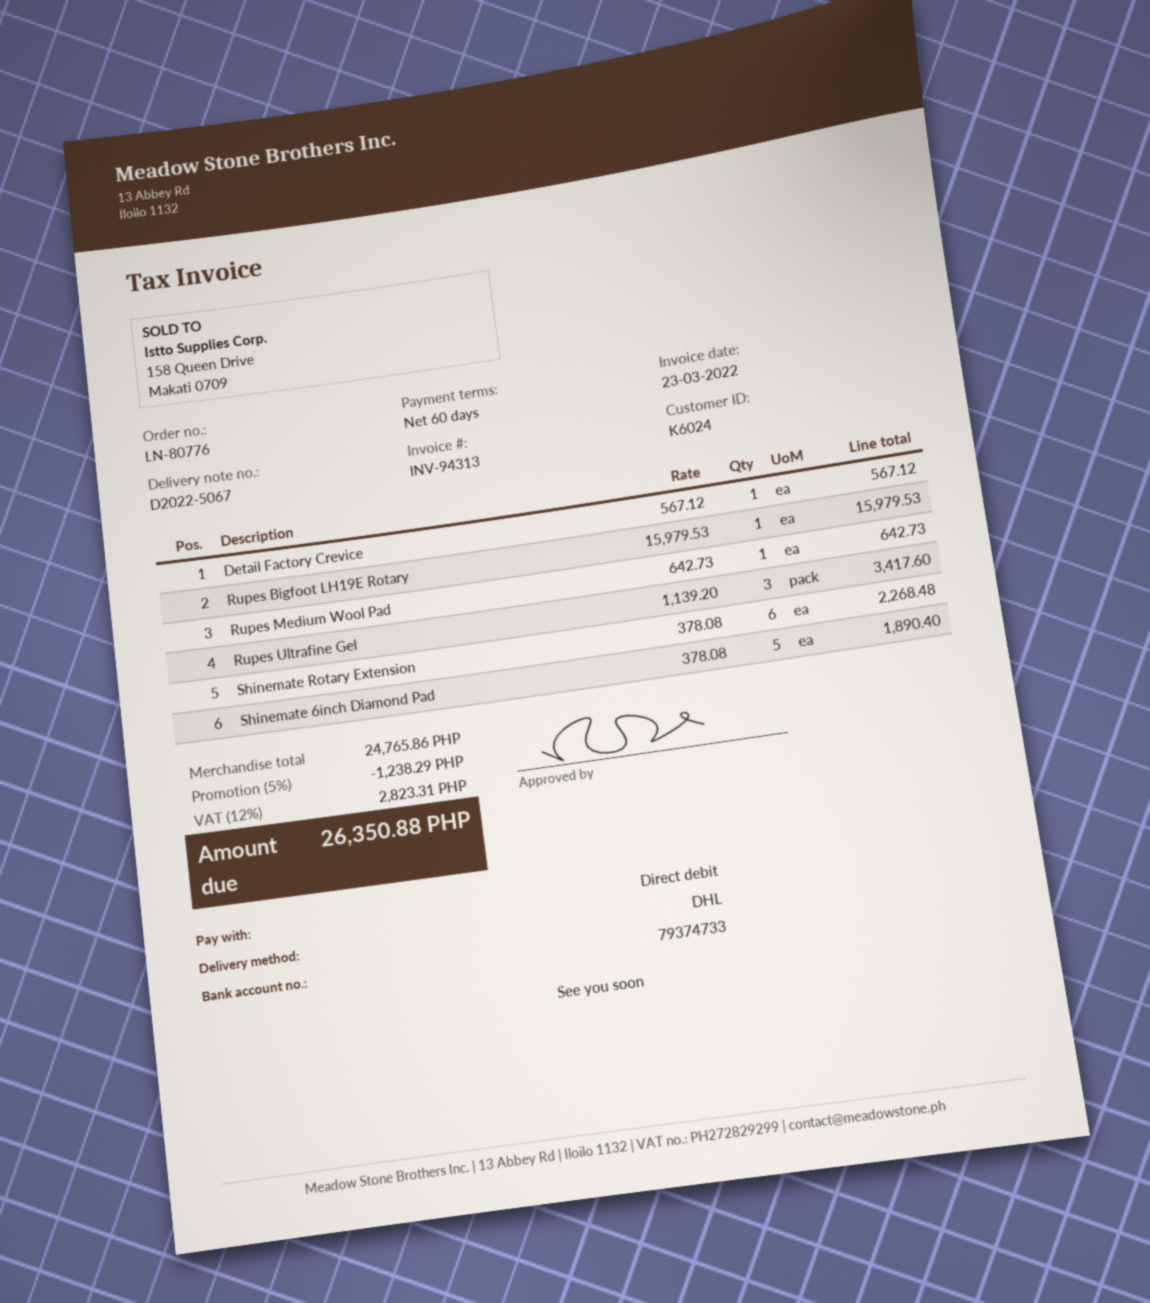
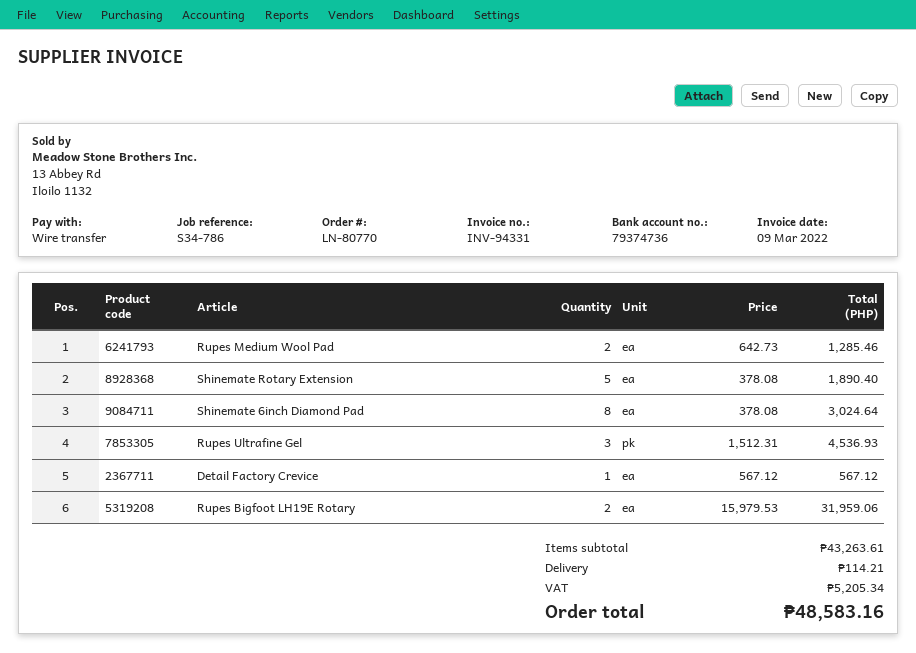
order number: LN-80776 -> LN-80770
invoice number: INV-94313 -> INV-94331
invoice date: 2022-03-23 -> 2022-03-09
payment method: direct debit -> bank transfer
bank account: 79374733 -> 79374736
Rupes Bigfoot LH19E Rotary: 1 x 15979.53 = 15979.53 -> 2 x 15979.53 = 31959.06
Rupes Medium Wool Pad: 1 x 642.73 = 642.73 -> 2 x 642.73 = 1285.46
Rupes Ultrafine Gel: 3 x 1139.20 = 3417.60 -> 3 x 1512.31 = 4536.93
Shinemate Rotary Extension: 6 x 378.08 = 2268.48 -> 5 x 378.08 = 1890.40
Shinemate 6inch Diamond Pad: 5 x 378.08 = 1890.40 -> 8 x 378.08 = 3024.64
subtotal: 24765.86 -> 43263.61
discount: 5% = 1238.29 -> none
shipping: none -> 114.21
tax: 2823.31 -> 5205.34
total: 26350.88 -> 48583.16

